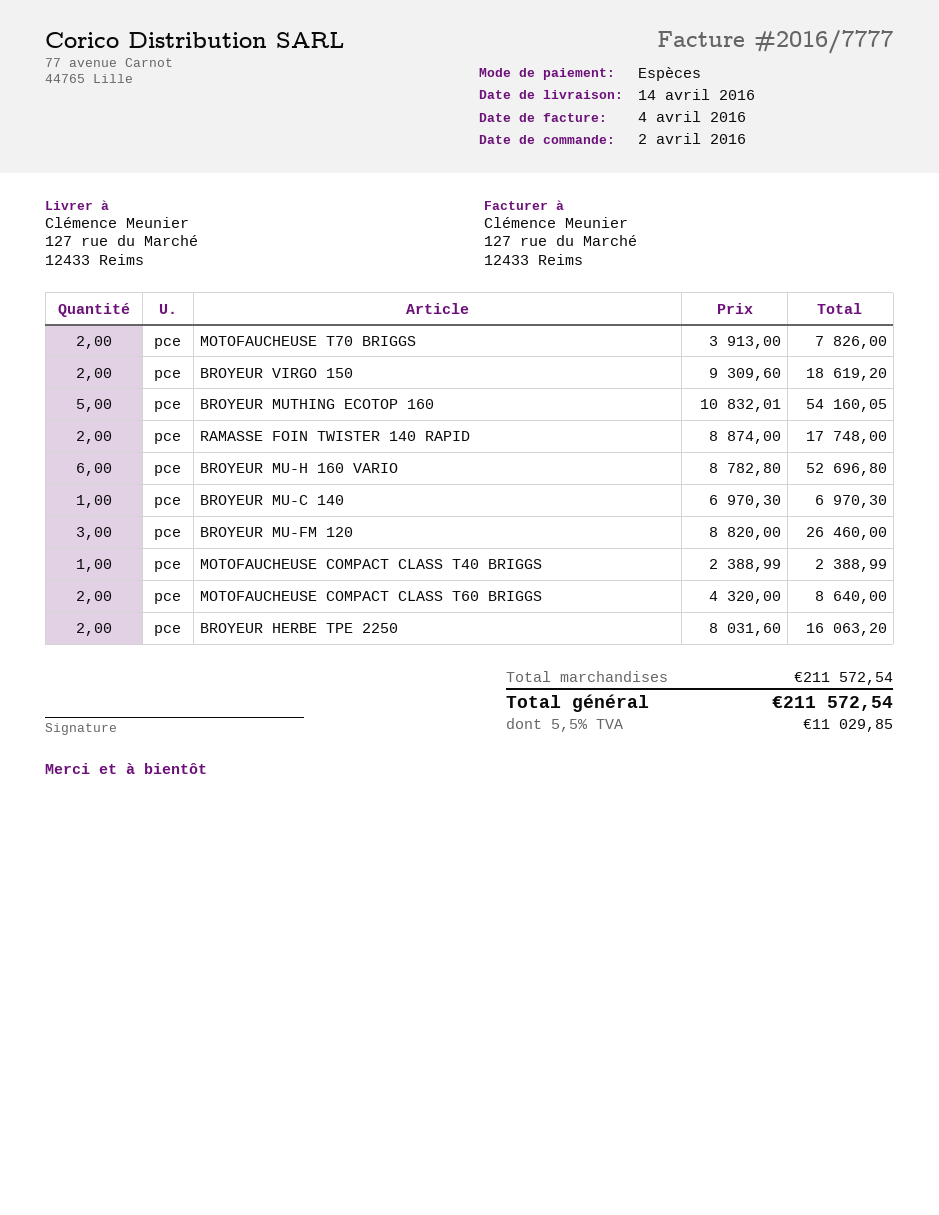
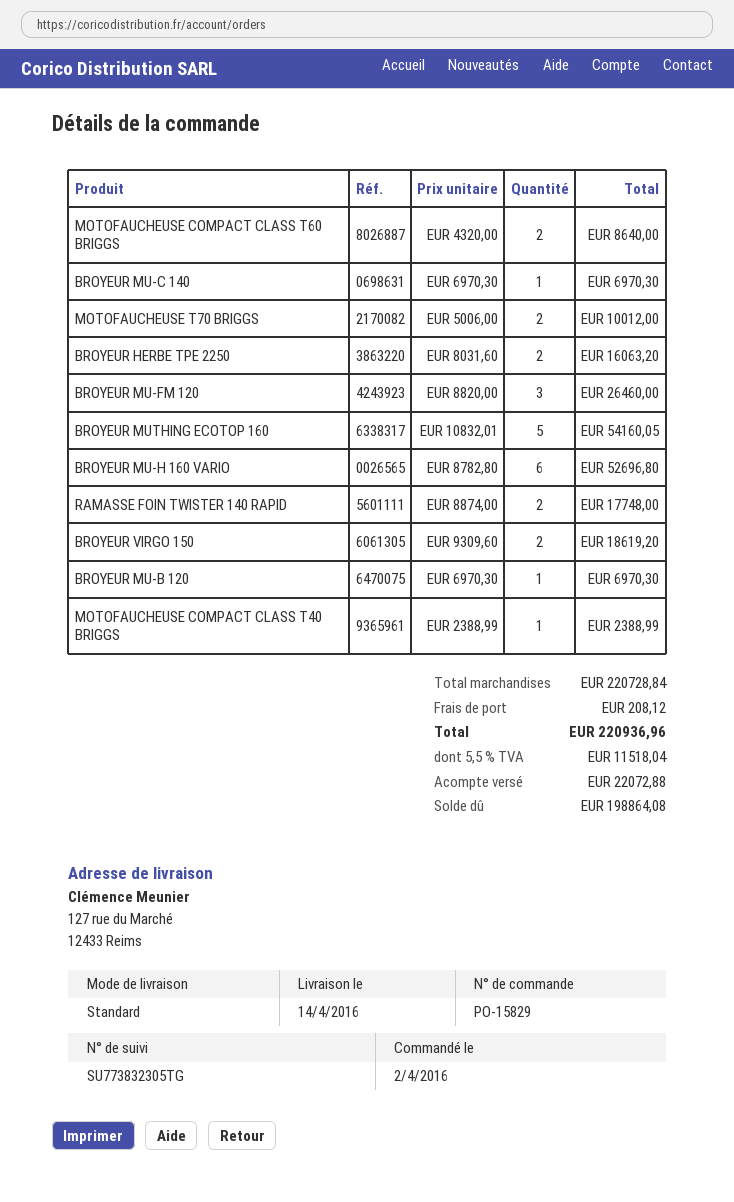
MOTOFAUCHEUSE T70 BRIGGS: 2 x 3913.00 = 7826.00 -> 2 x 5006.00 = 10012.00
BROYEUR MU-B 120: none -> 1 x 6970.30 = 6970.30
subtotal: 211572.54 -> 220728.84
shipping: none -> 208.12
tax: 5.5% = 11029.85 -> 5.5% = 11518.04
total: 211572.54 -> 220936.96

